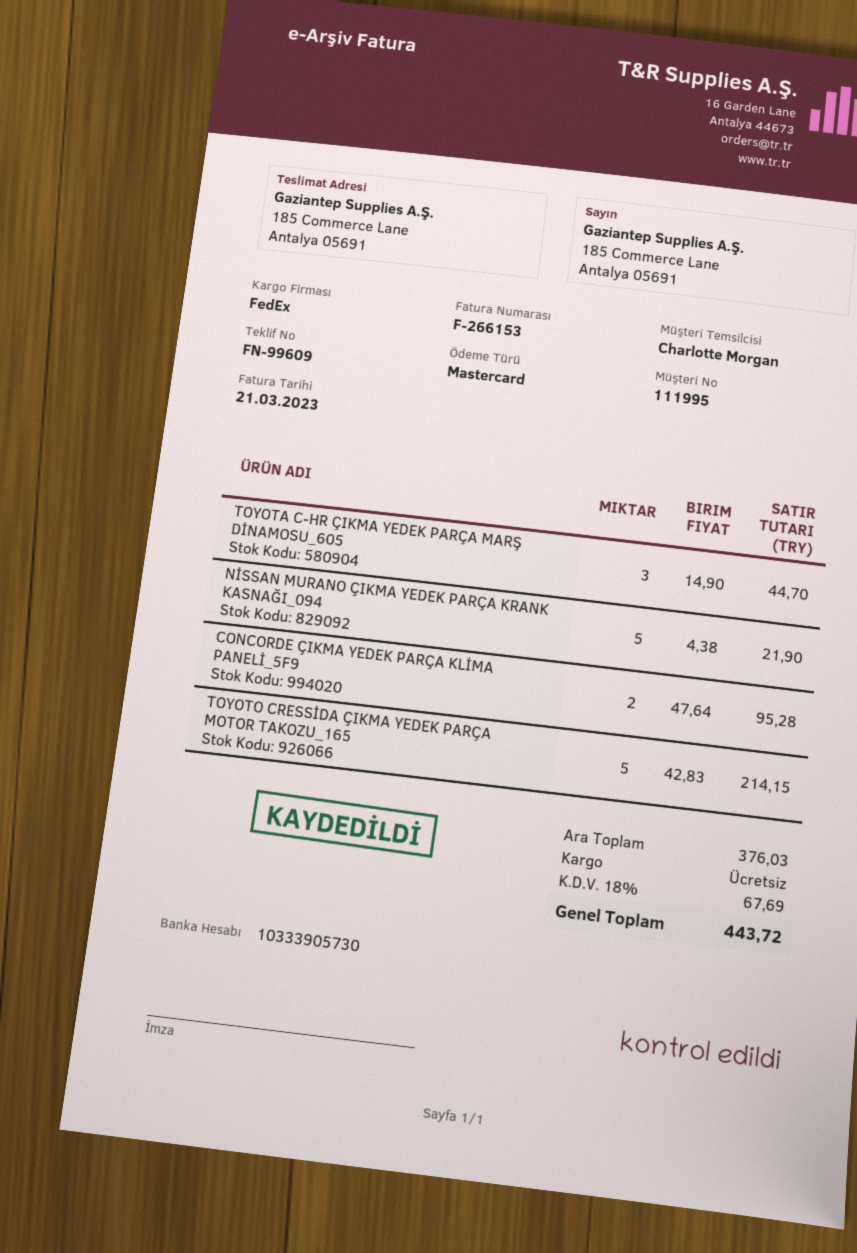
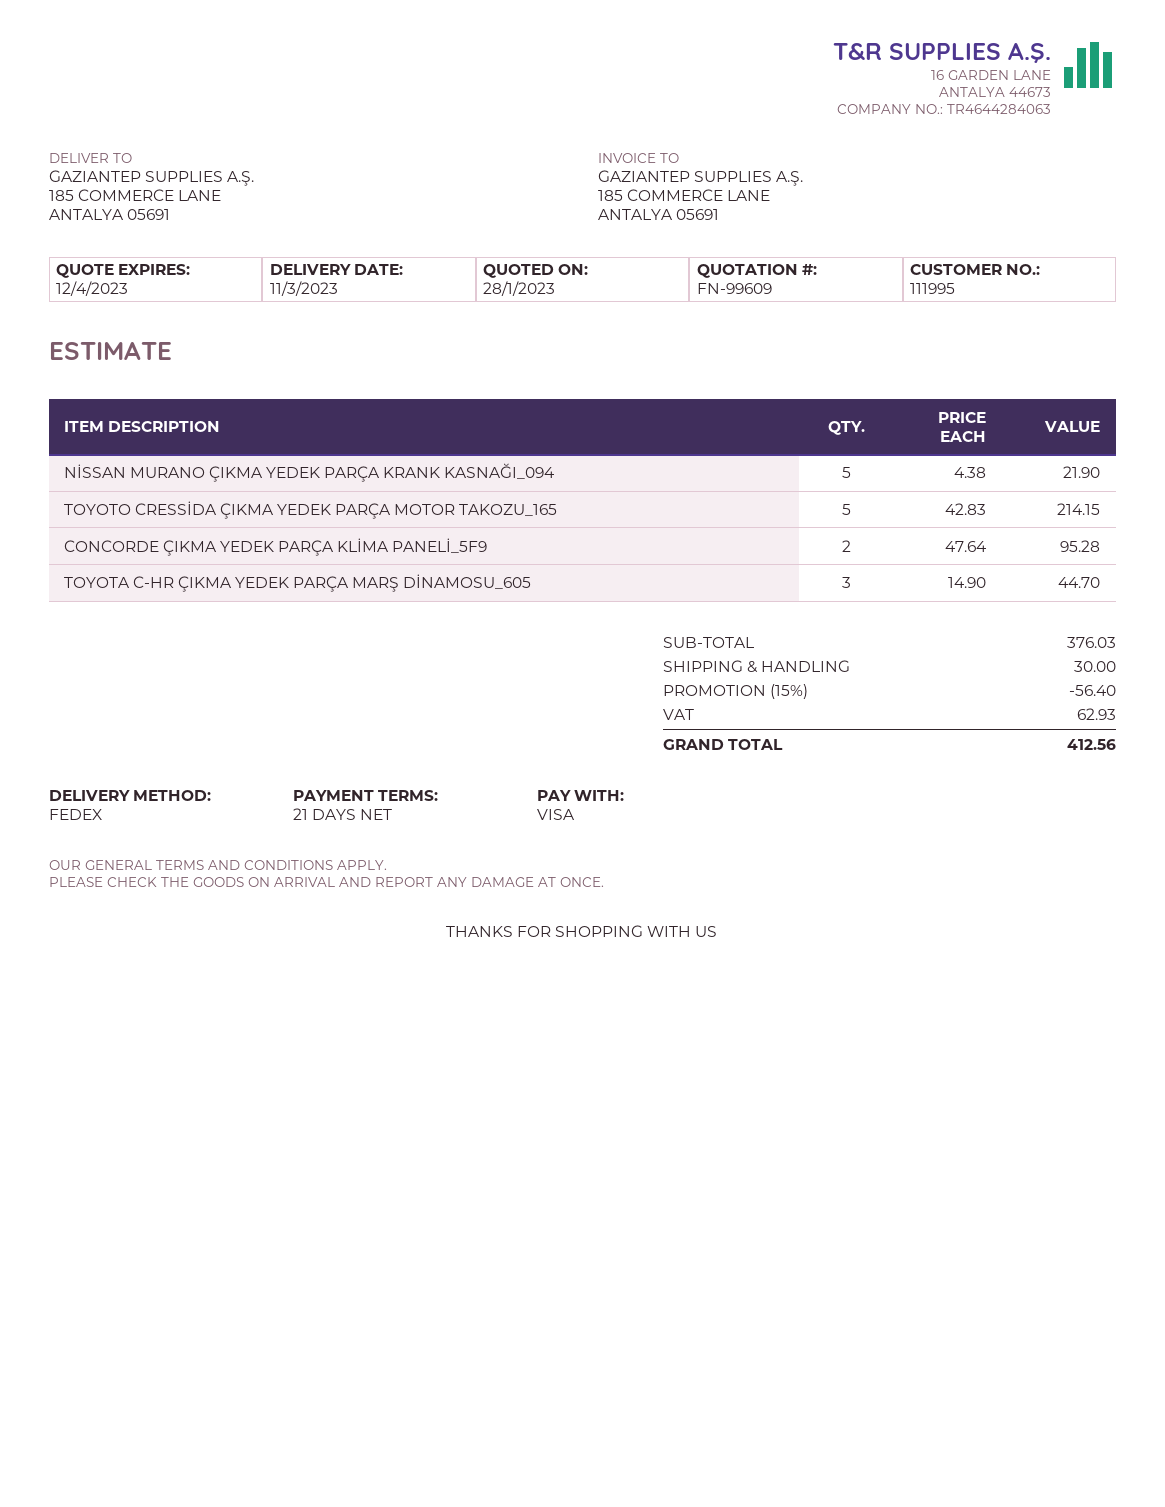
payment method: Mastercard -> Visa
discount: none -> 15% = 56.40
shipping: 0.00 -> 30.00
tax: 67.69 -> 62.93
total: 443.72 -> 412.56

